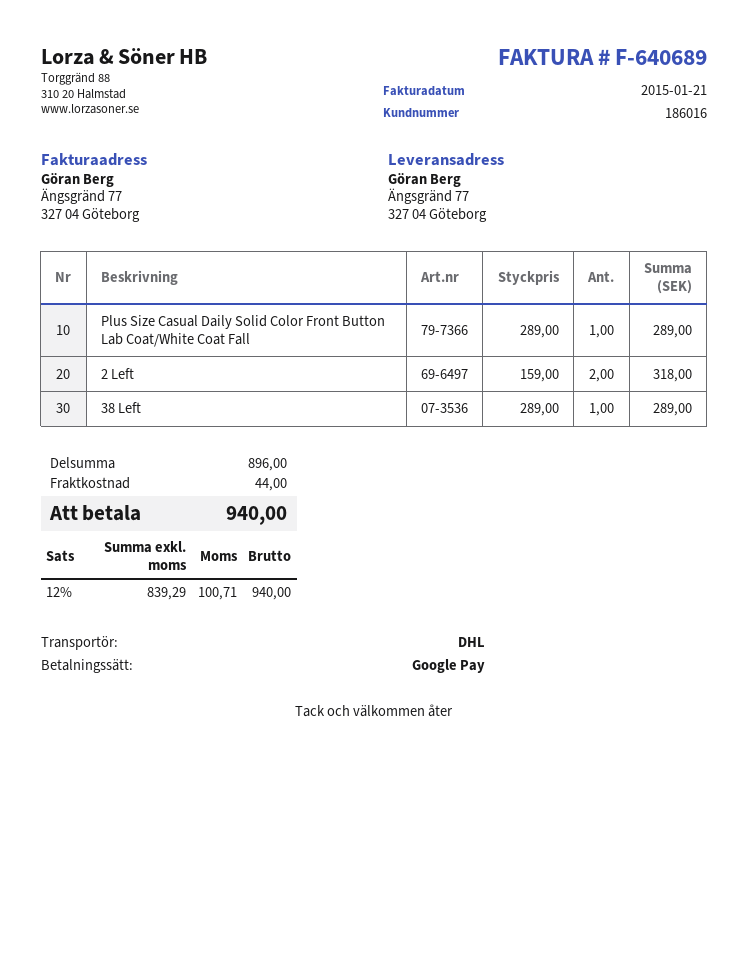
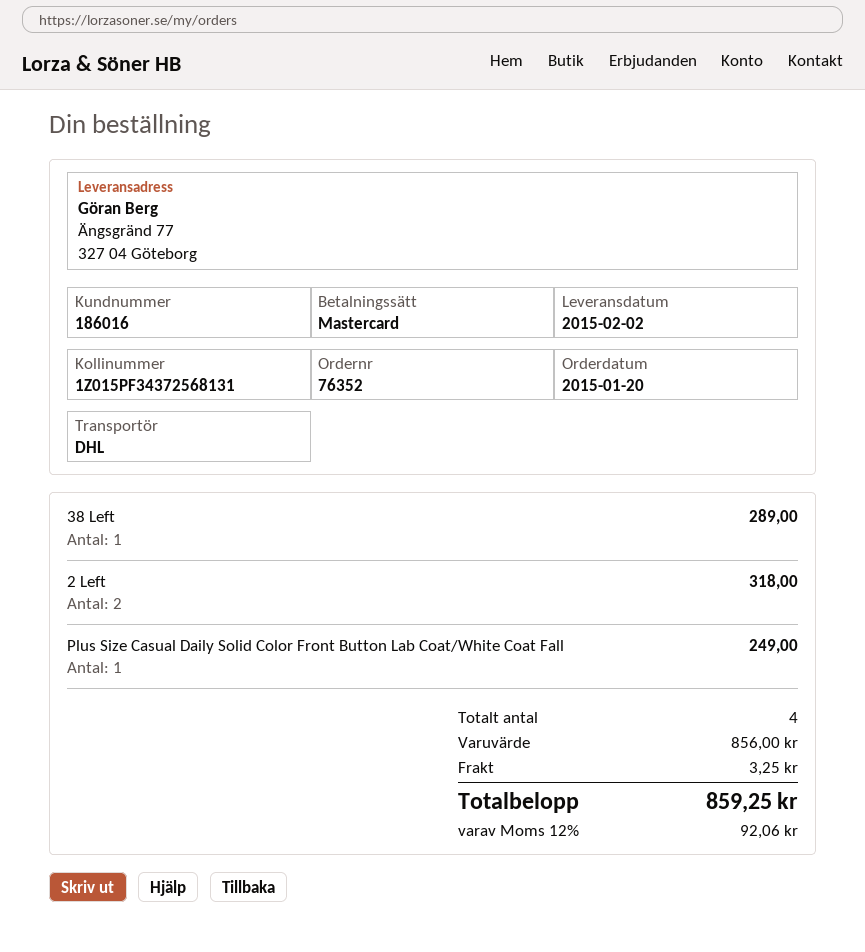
payment method: Google Pay -> Mastercard
Plus Size Casual Daily Solid Color Front Button Lab Coat/White Coat Fall: 1 for 289.00 -> 1 for 249.00
subtotal: 896.00 -> 856.00
shipping: 44.00 -> 3.25
tax: 12% = 100.71 -> 12% = 92.06
total: 940.00 -> 859.25

